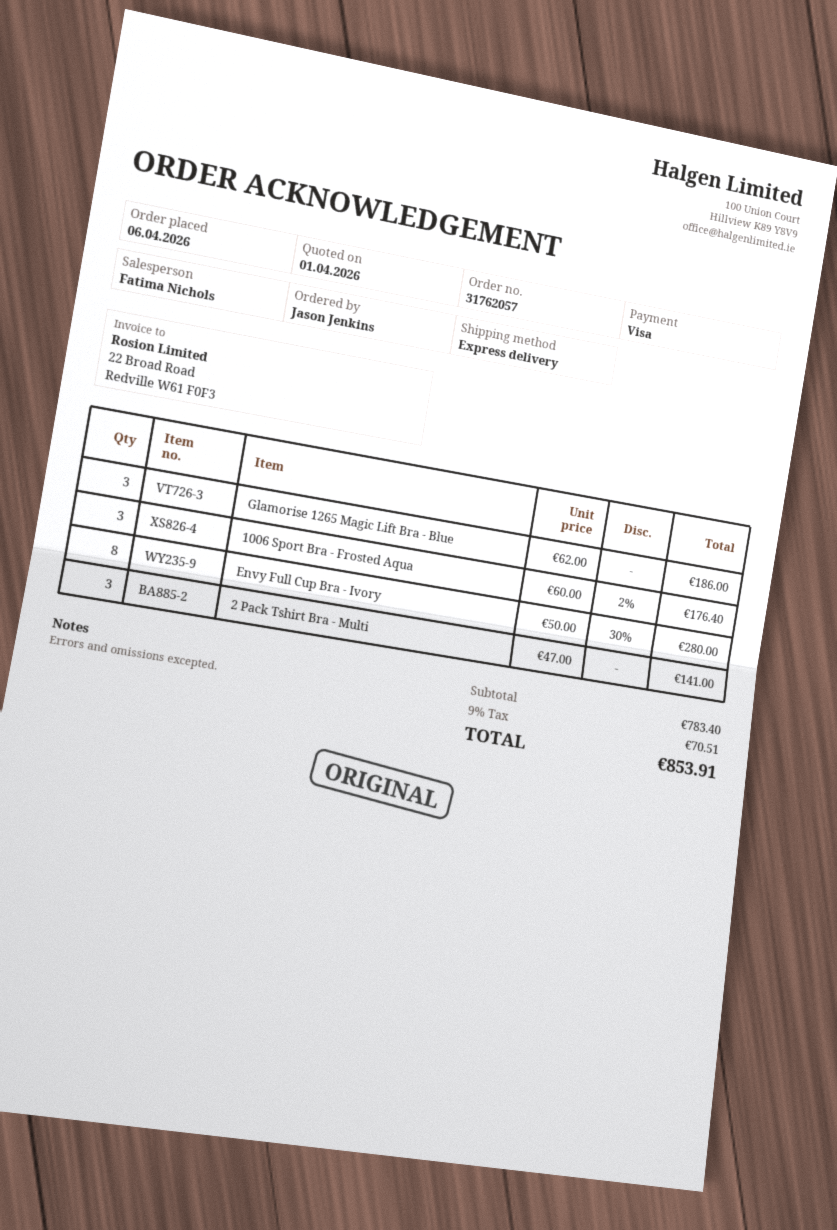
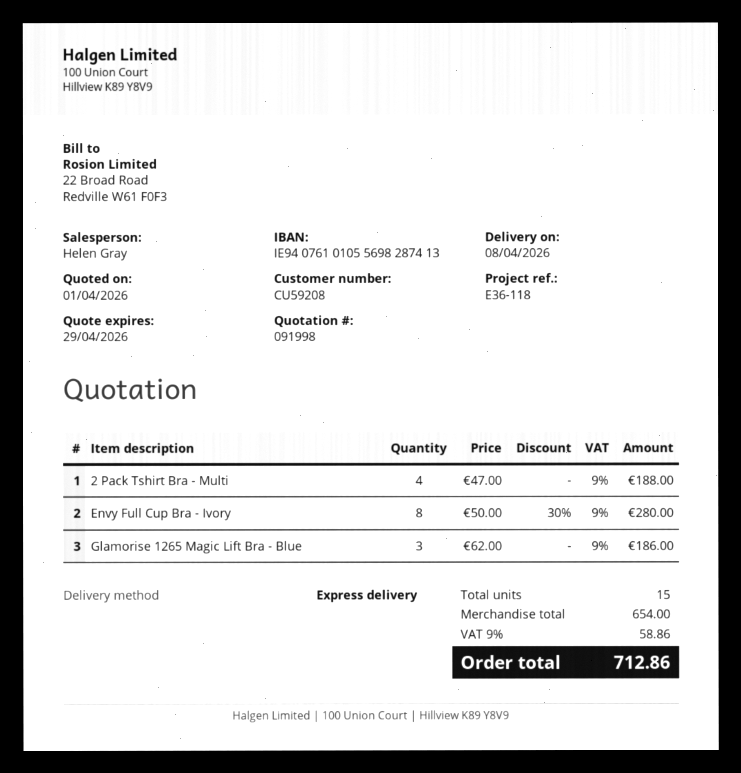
sales rep: Fatima Nichols -> Helen Gray
1006 Sport Bra - Frosted Aqua: 3 x 60.00 - 2% = 176.40 -> none
2 Pack Tshirt Bra - Multi: 3 x 47.00 = 141.00 -> 4 x 47.00 = 188.00
subtotal: 783.40 -> 654.00
tax: 9% = 70.51 -> 9% = 58.86
total: 853.91 -> 712.86

